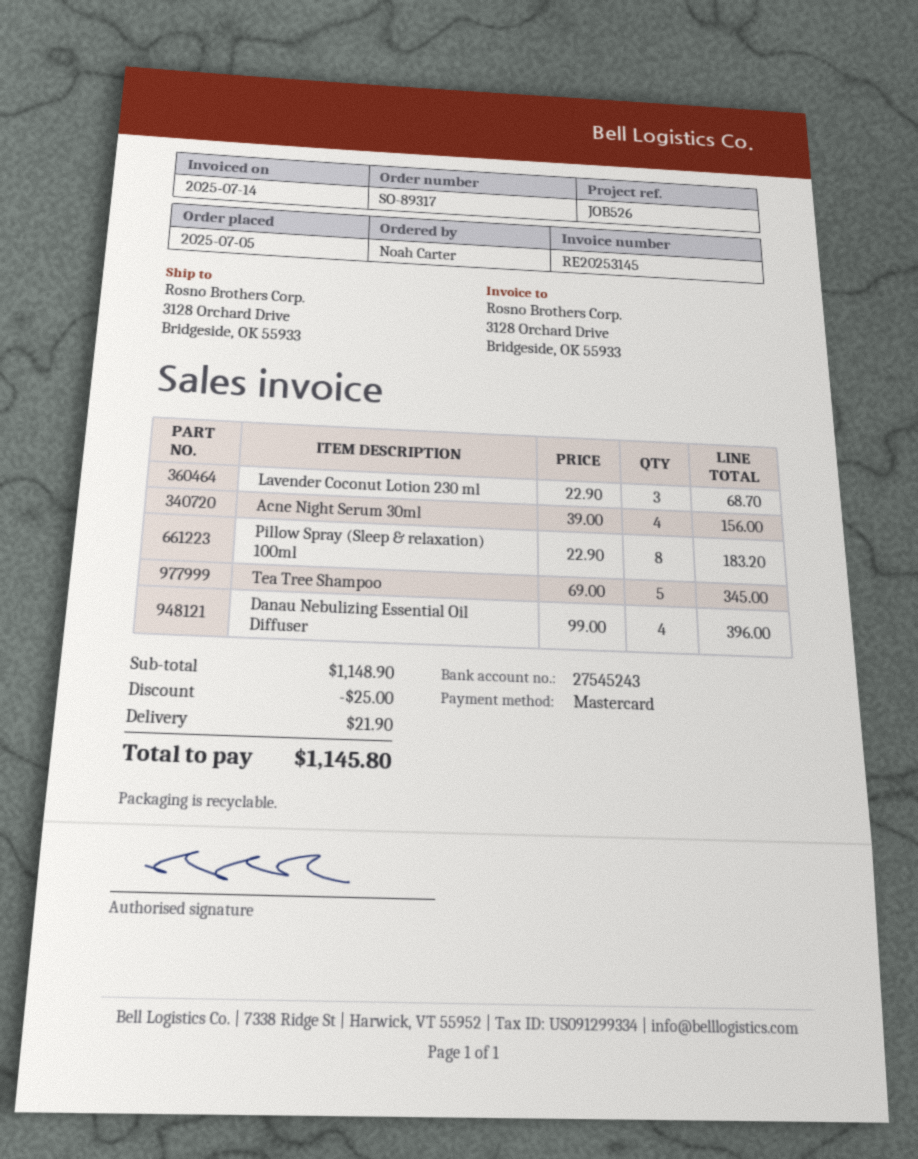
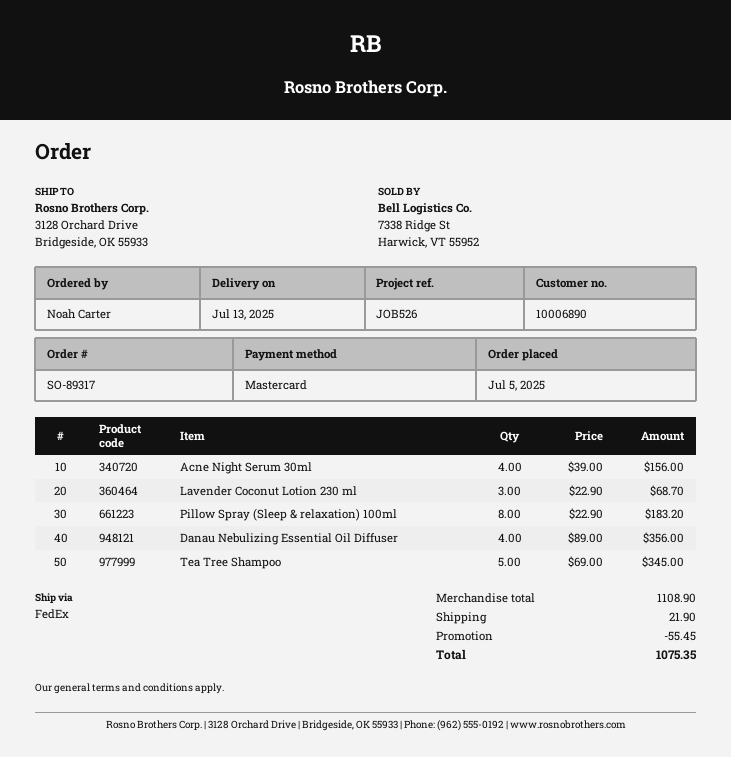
Danau Nebulizing Essential Oil Diffuser: 4 x 99.00 = 396.00 -> 4 x 89.00 = 356.00
subtotal: 1148.90 -> 1108.90
discount: 25.00 -> 55.45
total: 1145.80 -> 1075.35

